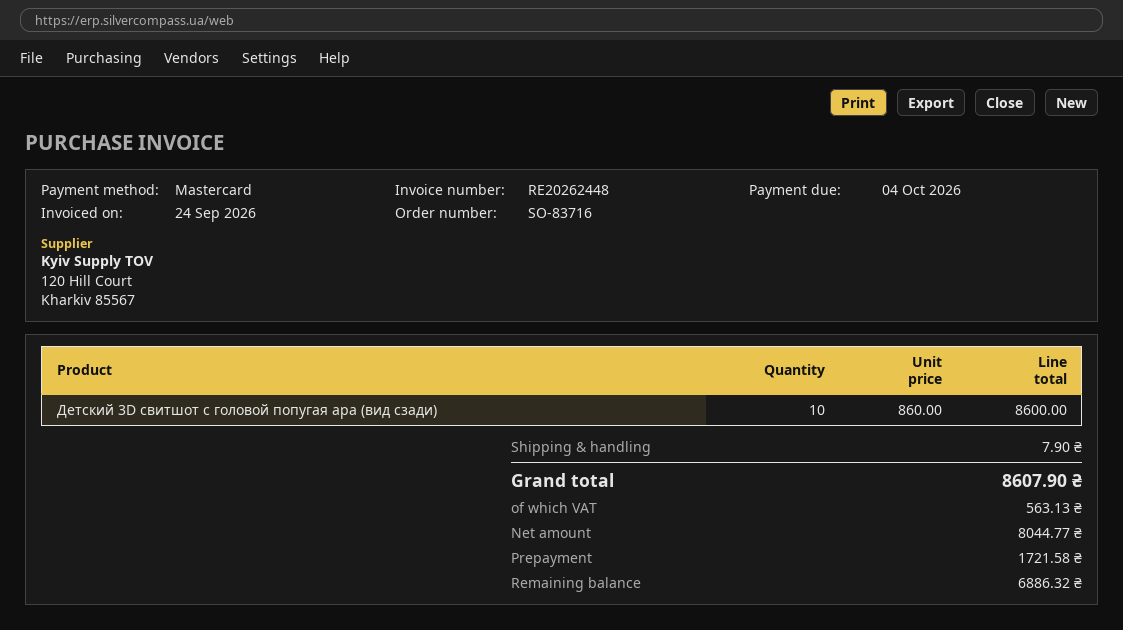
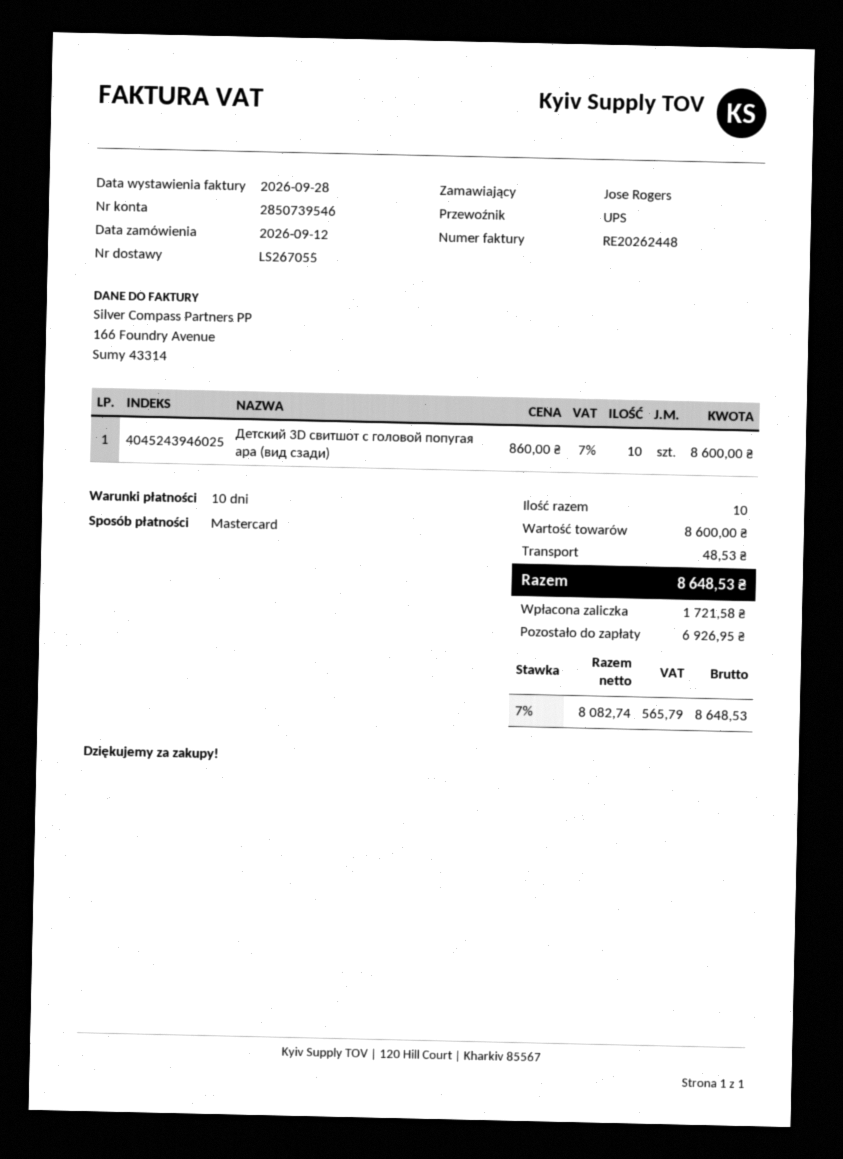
invoice date: 2026-09-24 -> 2026-09-28
shipping: 7.90 -> 48.53
net: 8044.77 -> 8082.74
tax: 563.13 -> 565.79
total: 8607.90 -> 8648.53
balance: 6886.32 -> 6926.95

